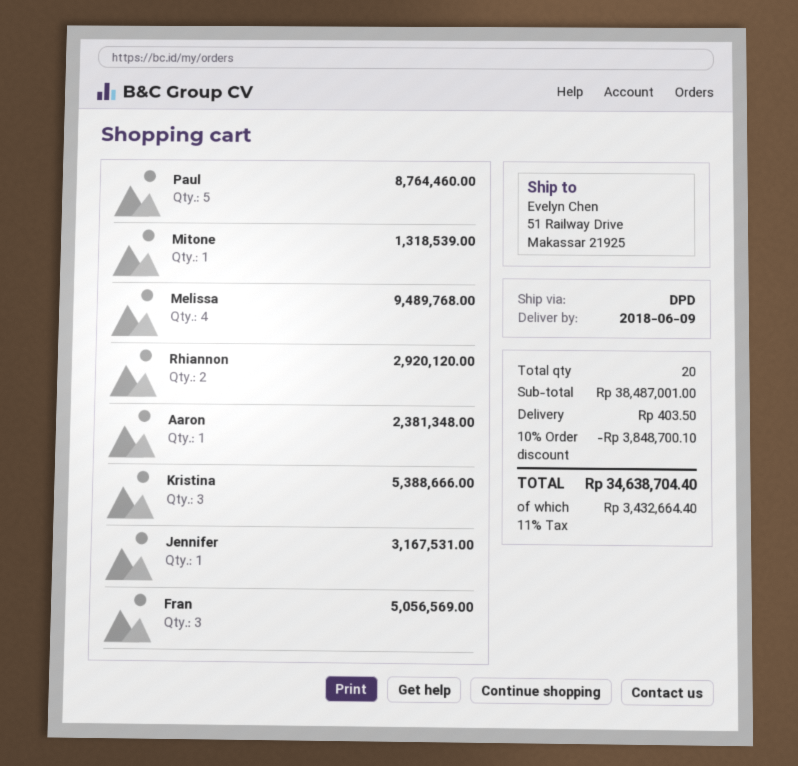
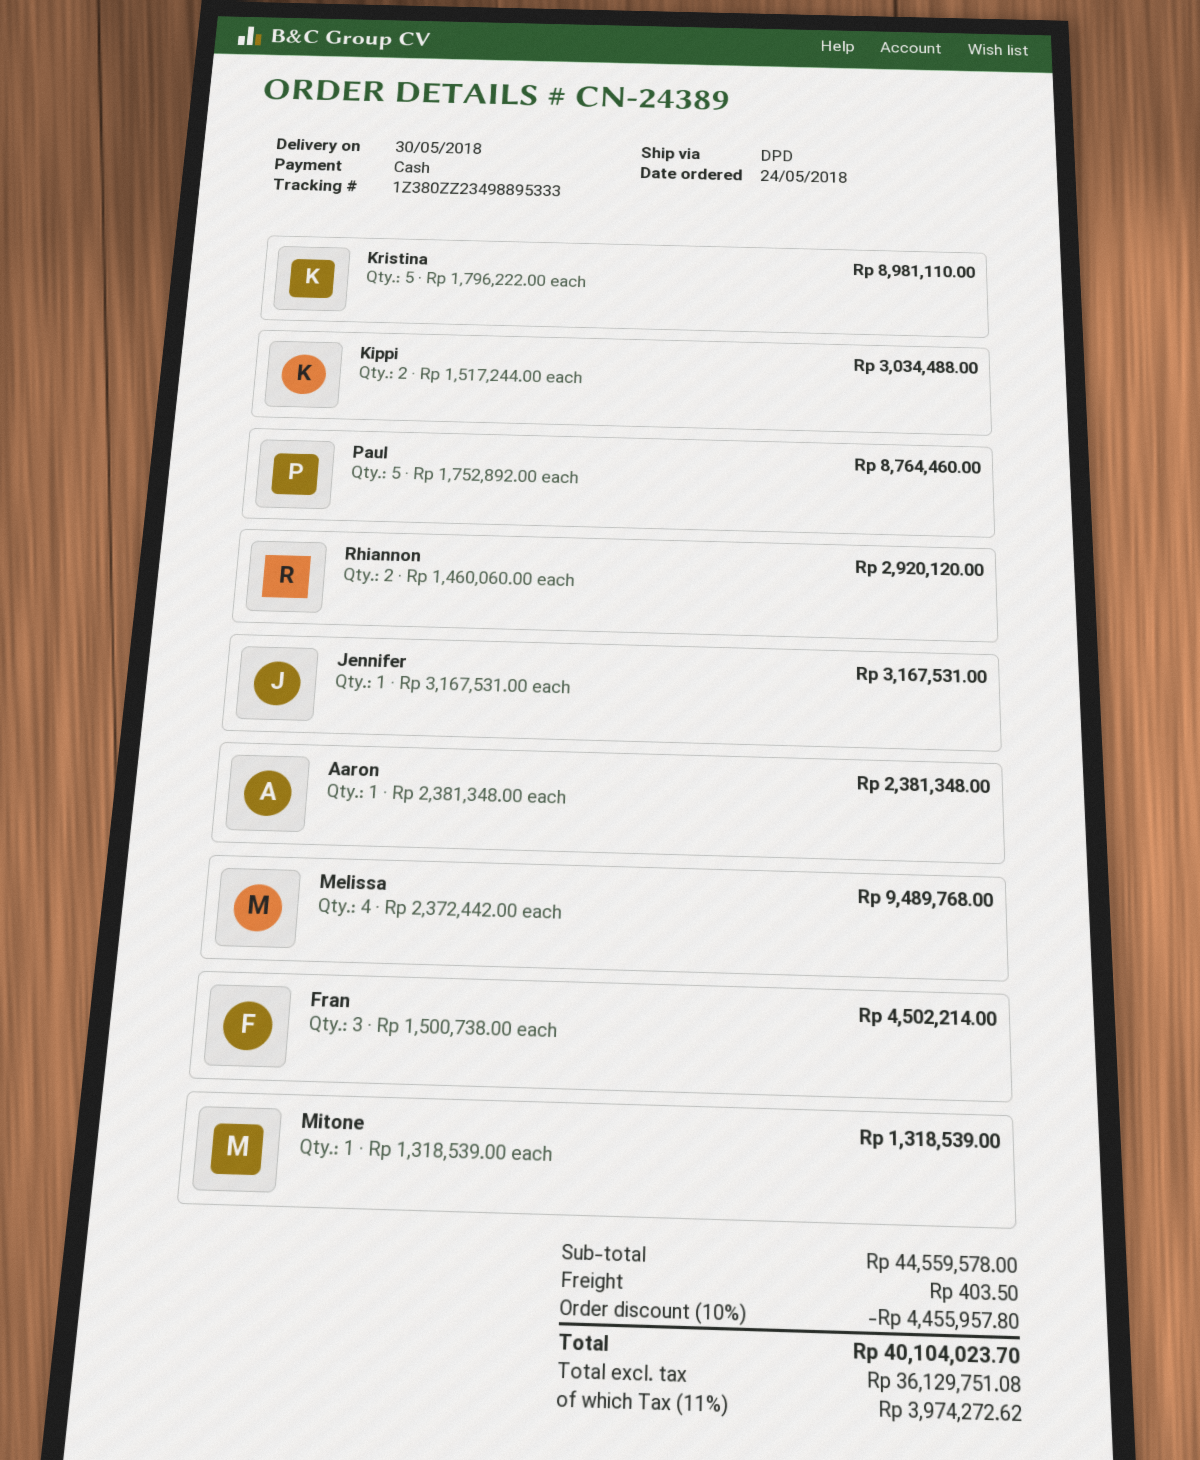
delivery date: 2018-06-09 -> 2018-05-30
Kristina: 3 for 5388666.00 -> 5 for 8981110.00
Fran: 3 for 5056569.00 -> 3 for 4502214.00
Kippi: none -> 2 for 3034488.00
subtotal: 38487001.00 -> 44559578.00
discount: 10% = 3848700.10 -> 10% = 4455957.80
tax: 11% = 3432664.40 -> 11% = 3974272.62
total: 34638704.40 -> 40104023.70

